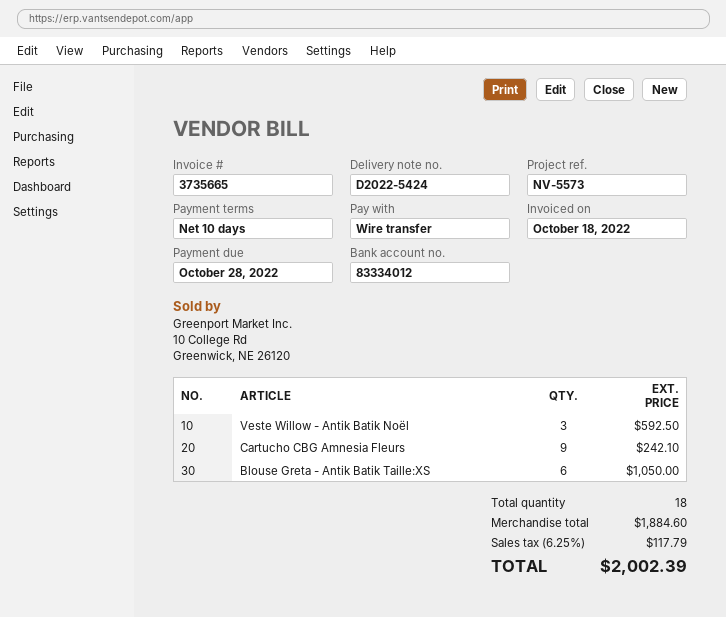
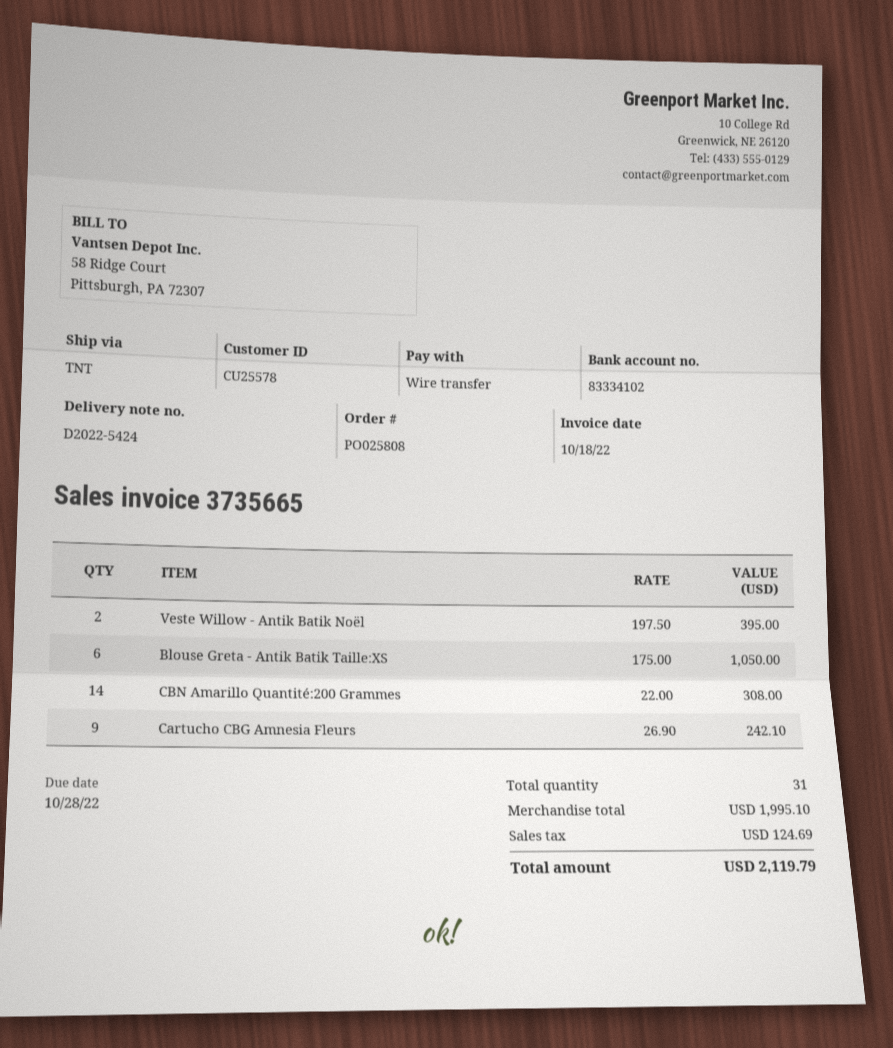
bank account: 83334012 -> 83334102
Veste Willow - Antik Batik Noël: 3 for 592.50 -> 2 for 395.00
CBN Amarillo Quantité:200 Grammes: none -> 14 for 308.00
total quantity: 18 -> 31
subtotal: 1884.60 -> 1995.10
tax: 117.79 -> 124.69
total: 2002.39 -> 2119.79

